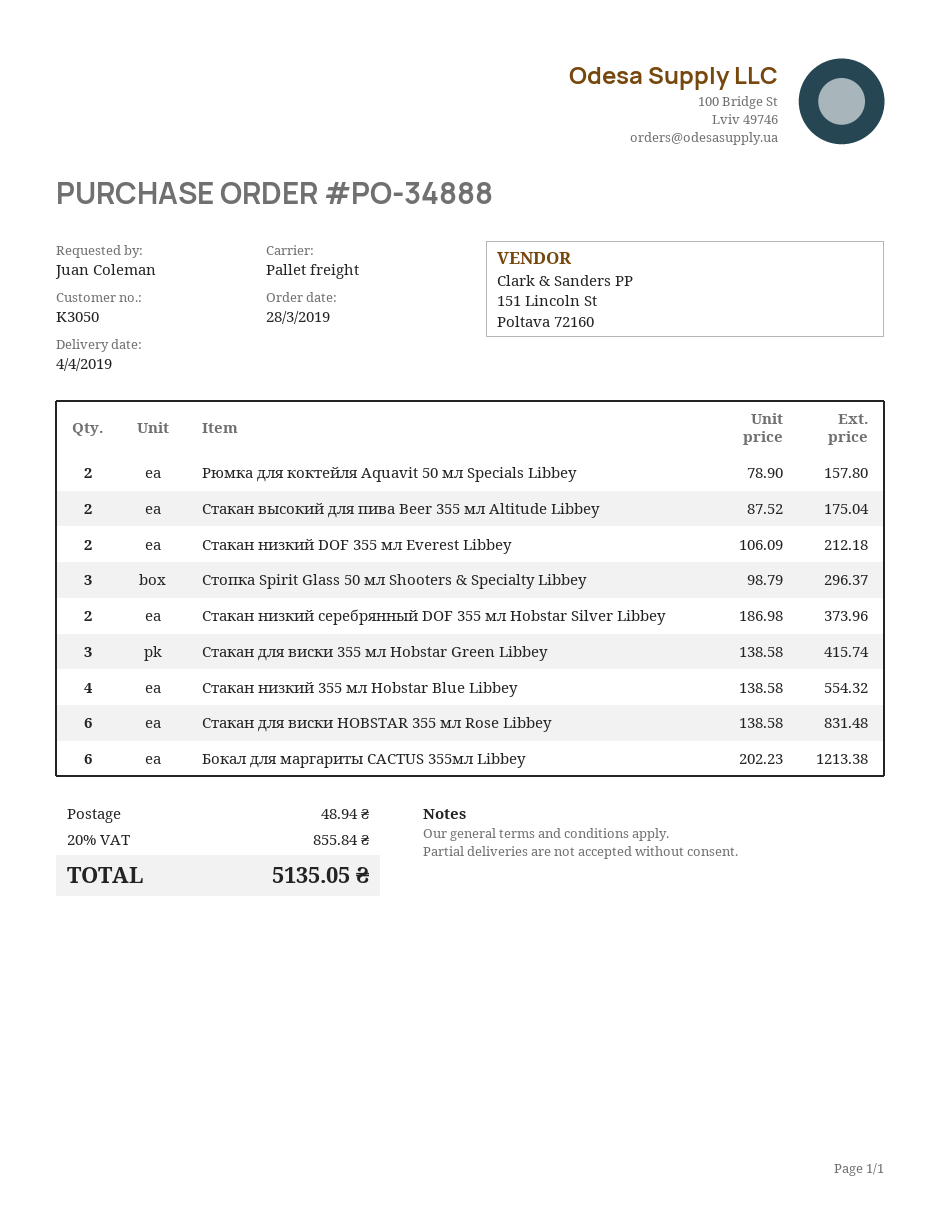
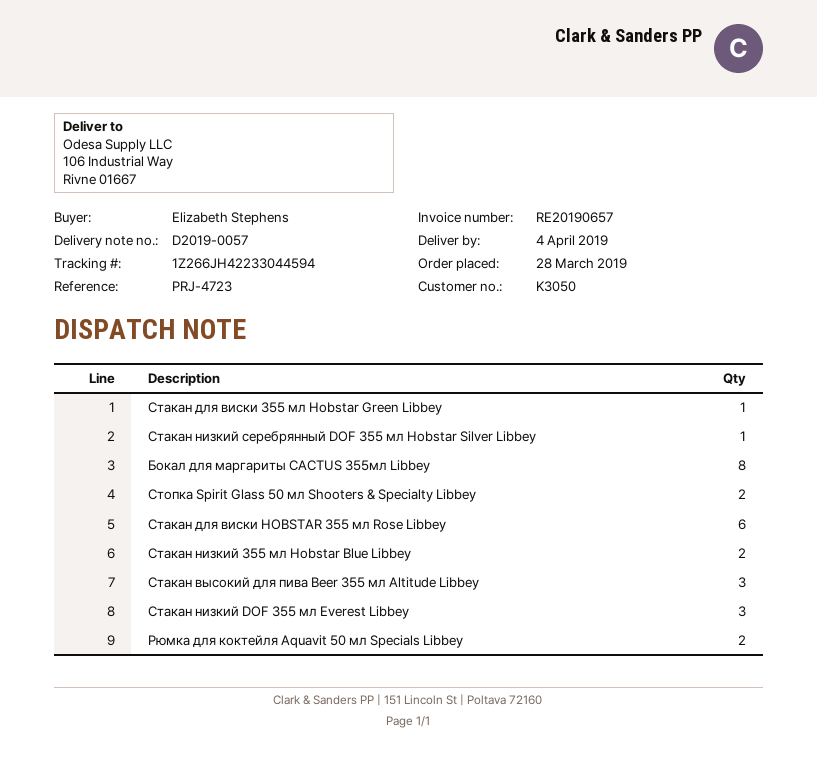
ordered by: Juan Coleman -> Elizabeth Stephens
Стакан высокий для пива Beer 355 мл Altitude Libbey: 2 -> 3
Стакан низкий DOF 355 мл Everest Libbey: 2 -> 3
Стопка Spirit Glass 50 мл Shooters & Specialty Libbey: 3 -> 2
Стакан низкий серебрянный DOF 355 мл Hobstar Silver Libbey: 2 -> 1
Стакан для виски 355 мл Hobstar Green Libbey: 3 -> 1
Стакан низкий 355 мл Hobstar Blue Libbey: 4 -> 2
Бокал для маргариты CACTUS 355мл Libbey: 6 -> 8

